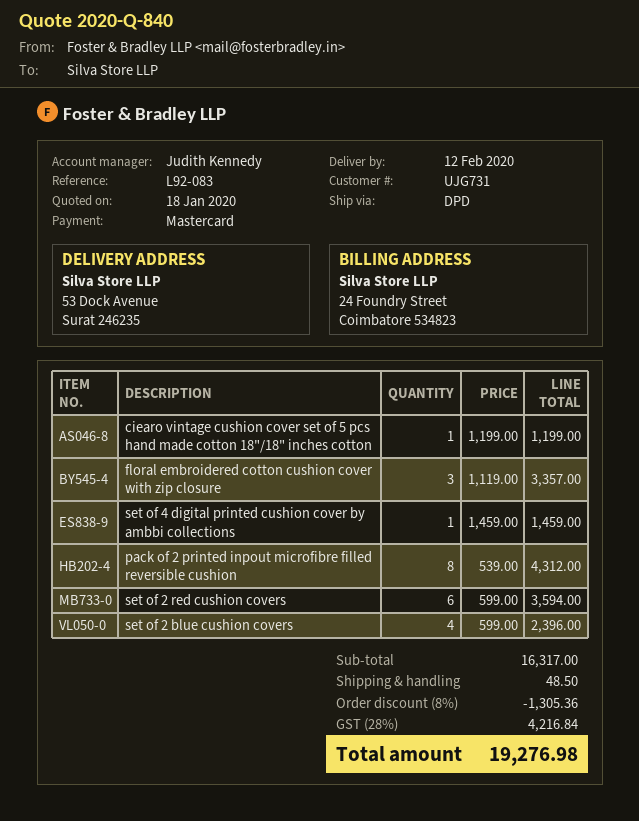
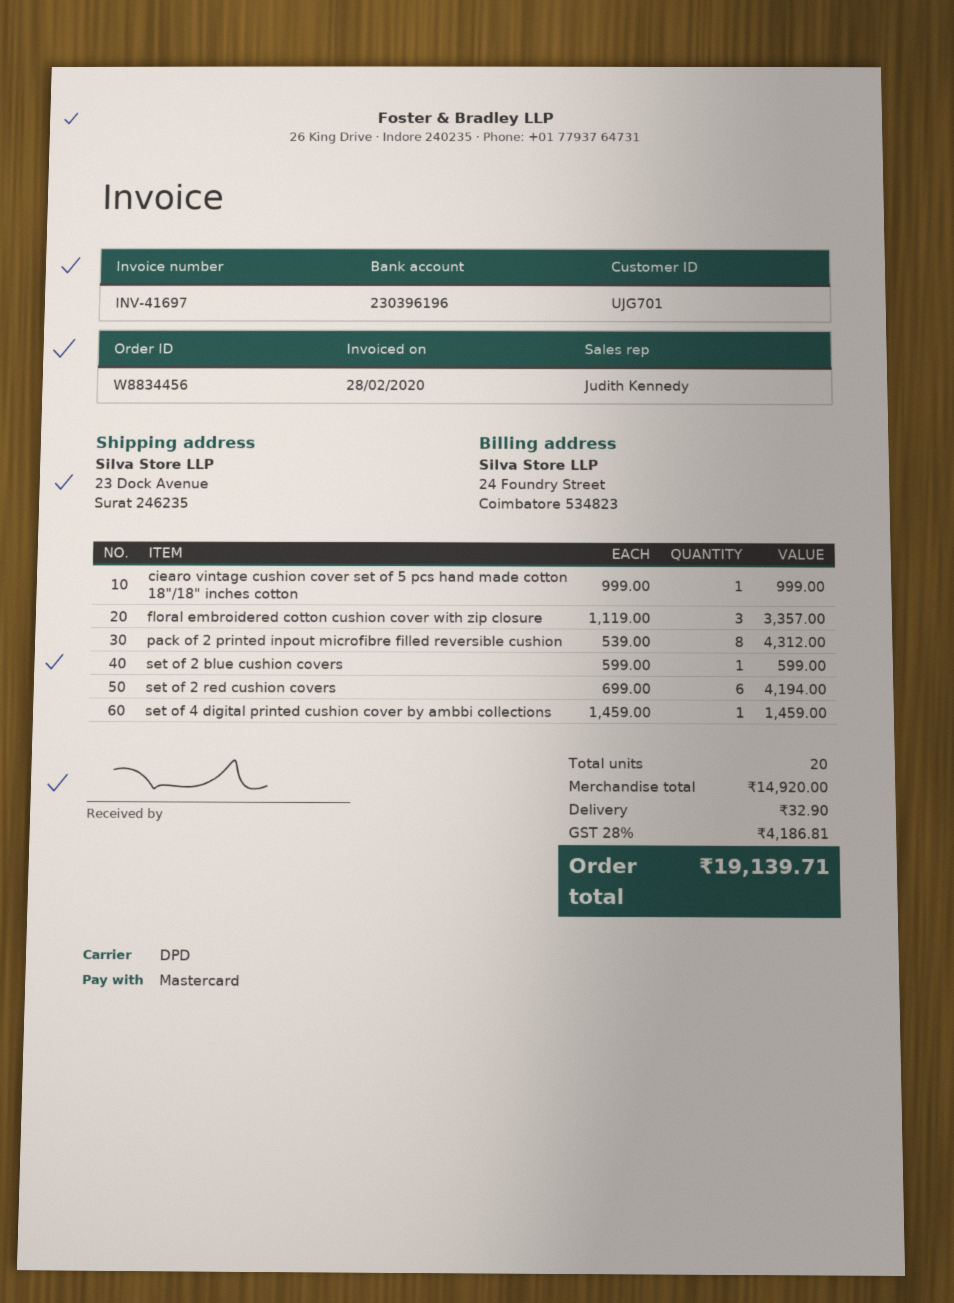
customer number: UJG731 -> UJG701
ship to: 53 Dock Avenue, Surat 246235 -> 23 Dock Avenue, Surat 246235
ciearo vintage cushion cover set of 5 pcs hand made cotton 18"/18" inches cotton: 1 x 1199.00 = 1199.00 -> 1 x 999.00 = 999.00
set of 2 red cushion covers: 6 x 599.00 = 3594.00 -> 6 x 699.00 = 4194.00
set of 2 blue cushion covers: 4 x 599.00 = 2396.00 -> 1 x 599.00 = 599.00
subtotal: 16317.00 -> 14920.00
discount: 8% = 1305.36 -> none
shipping: 48.50 -> 32.90
tax: 28% = 4216.84 -> 28% = 4186.81
total: 19276.98 -> 19139.71

